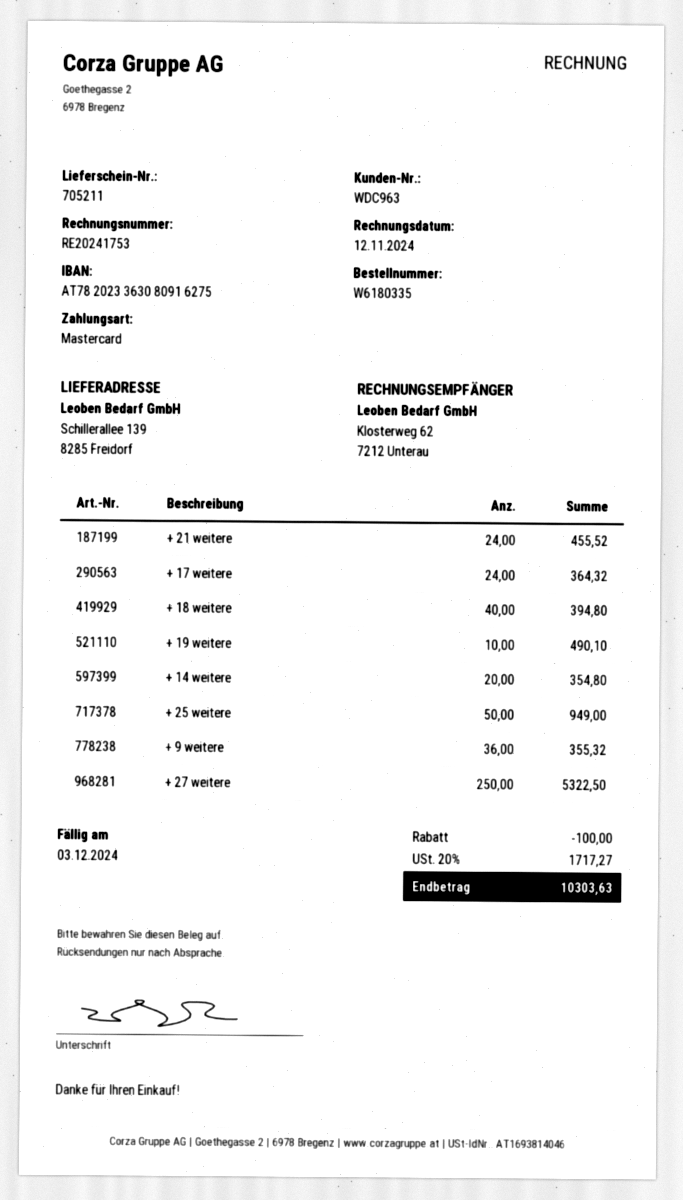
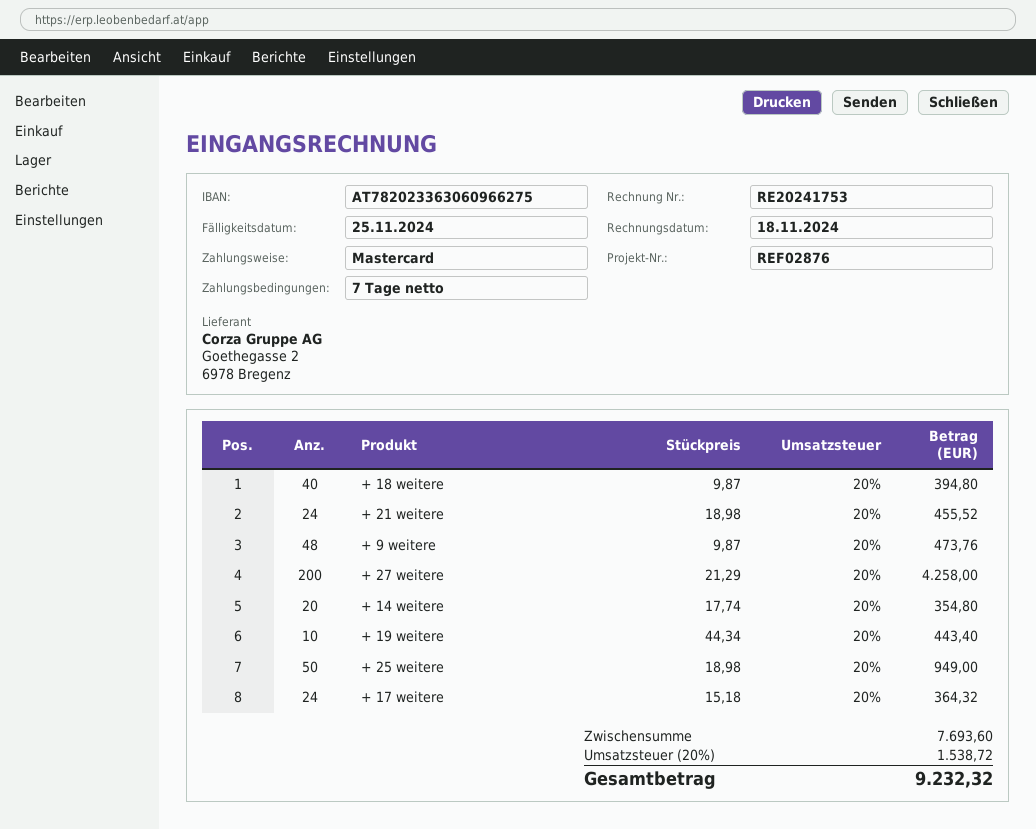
invoice date: 2024-11-12 -> 2024-11-18
due date: 2024-12-03 -> 2024-11-25
bank account: AT782023363080916275 -> AT782023363060966275
+ 19 weitere: 10 for 490.10 -> 10 for 443.40
+ 9 weitere: 36 for 355.32 -> 48 for 473.76
+ 27 weitere: 250 for 5322.50 -> 200 for 4258.00
discount: 100.00 -> none
tax: 20% = 1717.27 -> 20% = 1538.72
total: 10303.63 -> 9232.32

